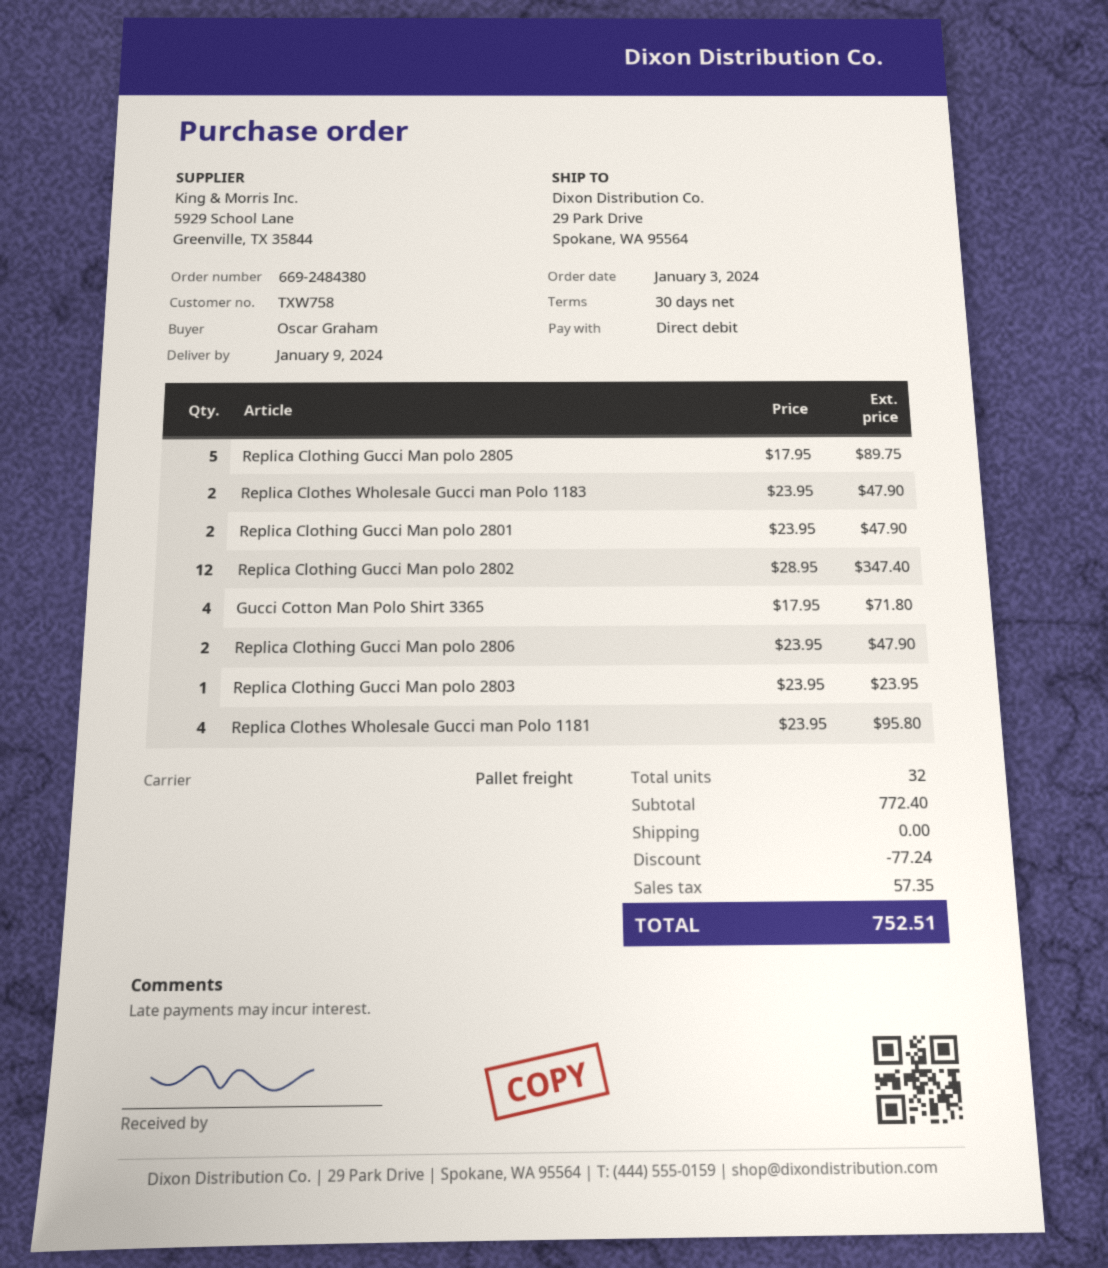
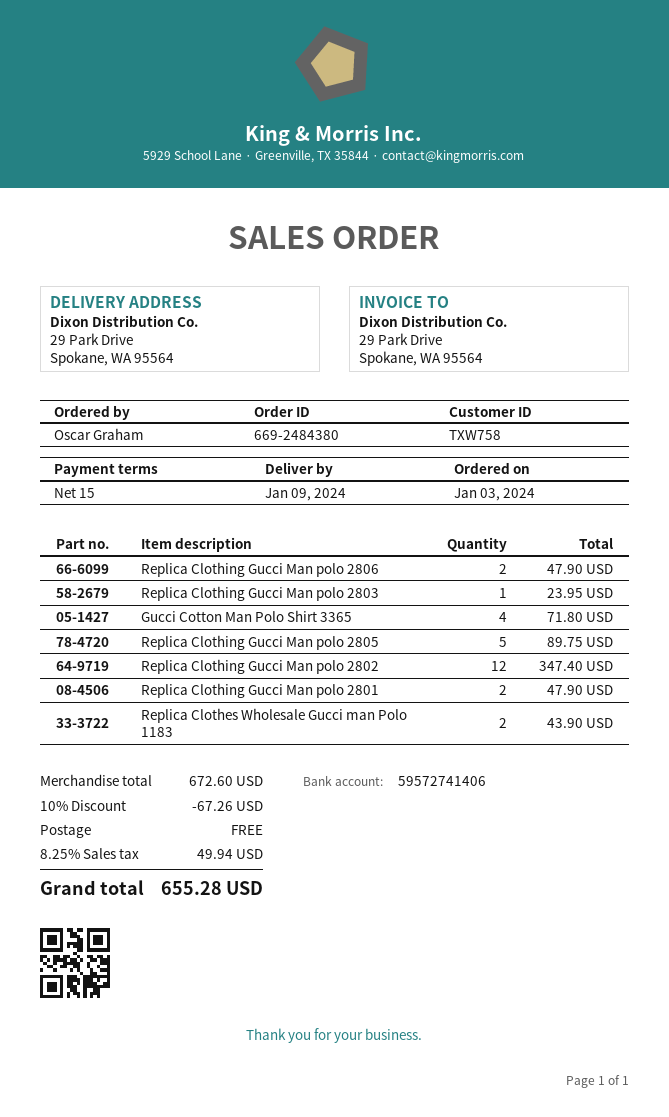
payment terms: 30 days -> 15 days
Replica Clothes Wholesale Gucci man Polo 1183: 2 for 47.90 -> 2 for 43.90
Replica Clothes Wholesale Gucci man Polo 1181: 4 for 95.80 -> none
subtotal: 772.40 -> 672.60
discount: 77.24 -> 67.26
tax: 57.35 -> 49.94
total: 752.51 -> 655.28

